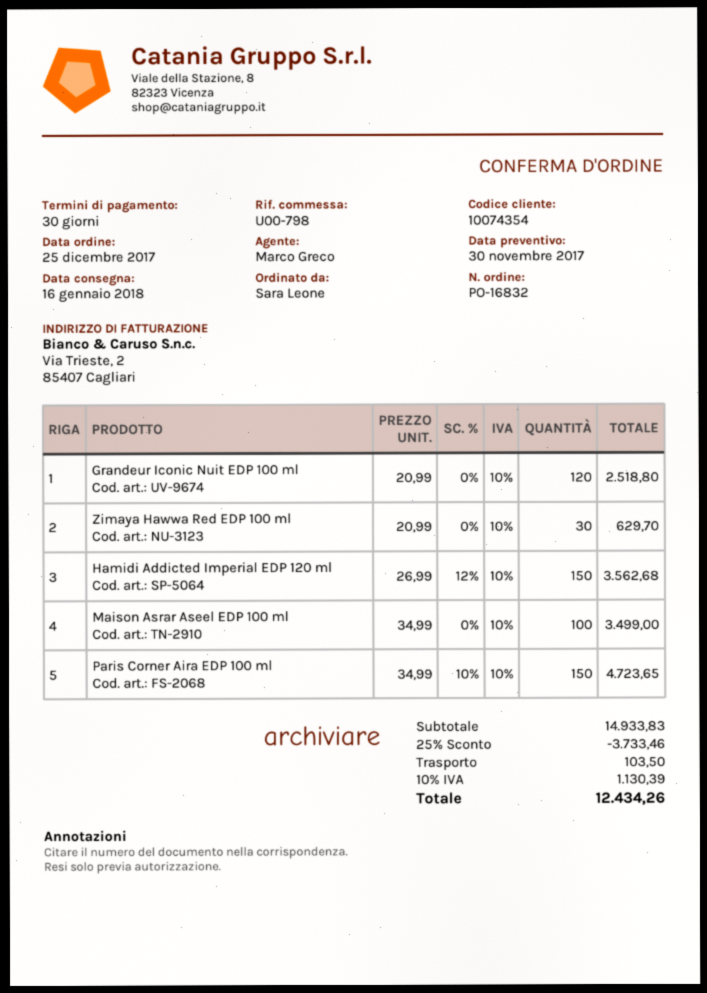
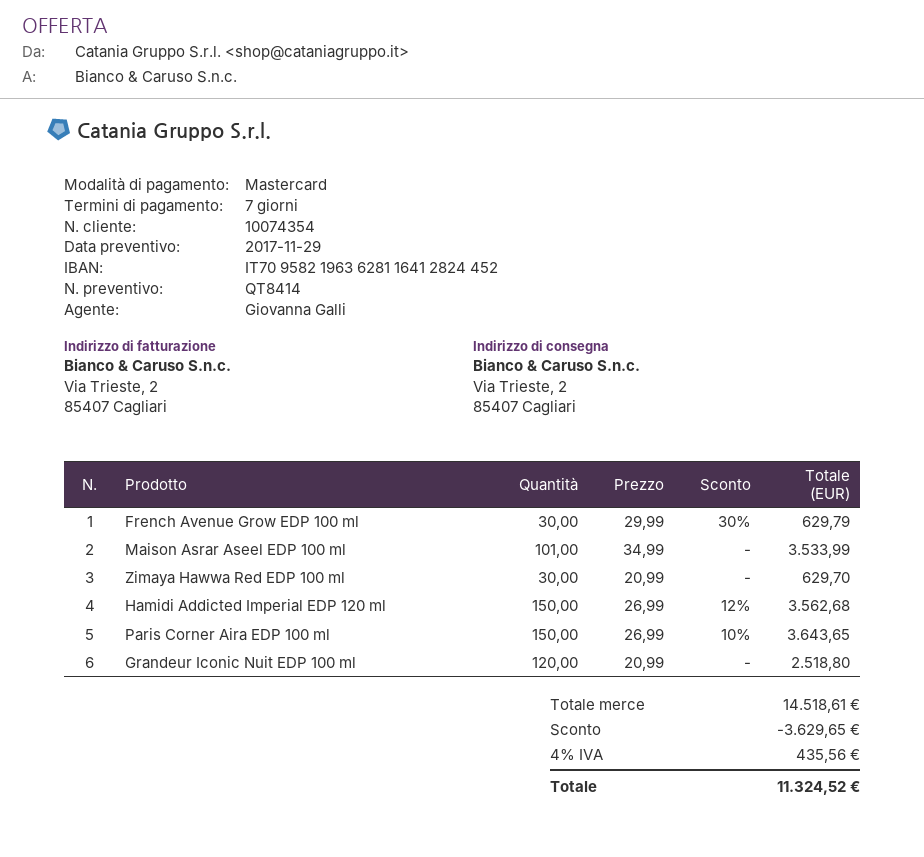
quote date: 2017-11-30 -> 2017-11-29
payment terms: 30 days -> 7 days
sales rep: Marco Greco -> Giovanna Galli
Maison Asrar Aseel EDP 100 ml: 100 x 34.99 = 3499.00 -> 101 x 34.99 = 3533.99
Paris Corner Aira EDP 100 ml: 150 x 34.99 - 10% = 4723.65 -> 150 x 26.99 - 10% = 3643.65
French Avenue Grow EDP 100 ml: none -> 30 x 29.99 - 30% = 629.79
subtotal: 14933.83 -> 14518.61
discount: 3733.46 -> 3629.65
shipping: 103.50 -> none
tax: 10% = 1130.39 -> 4% = 435.56
total: 12434.26 -> 11324.52

